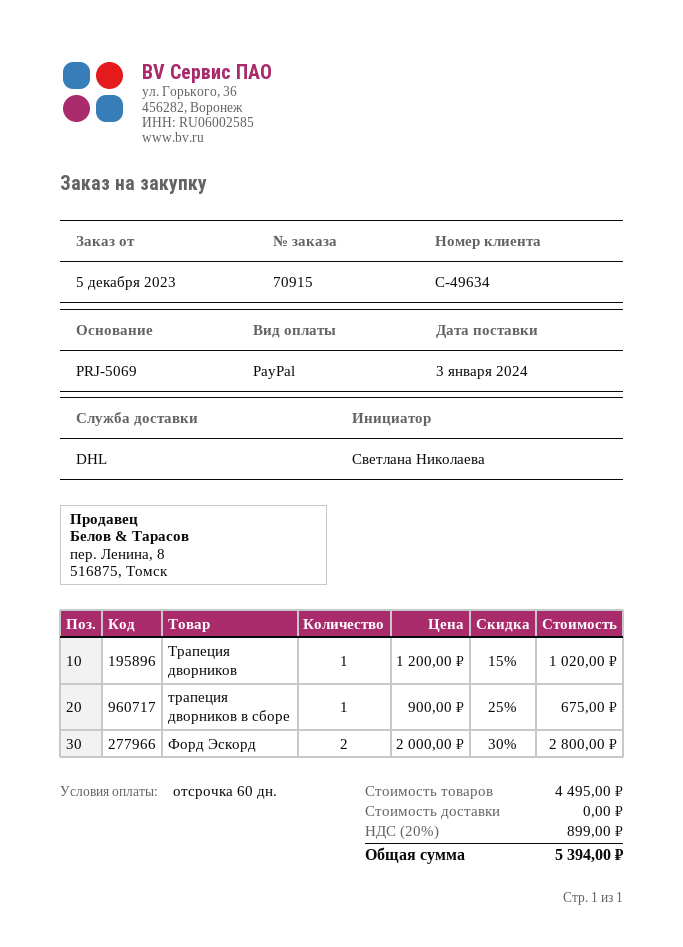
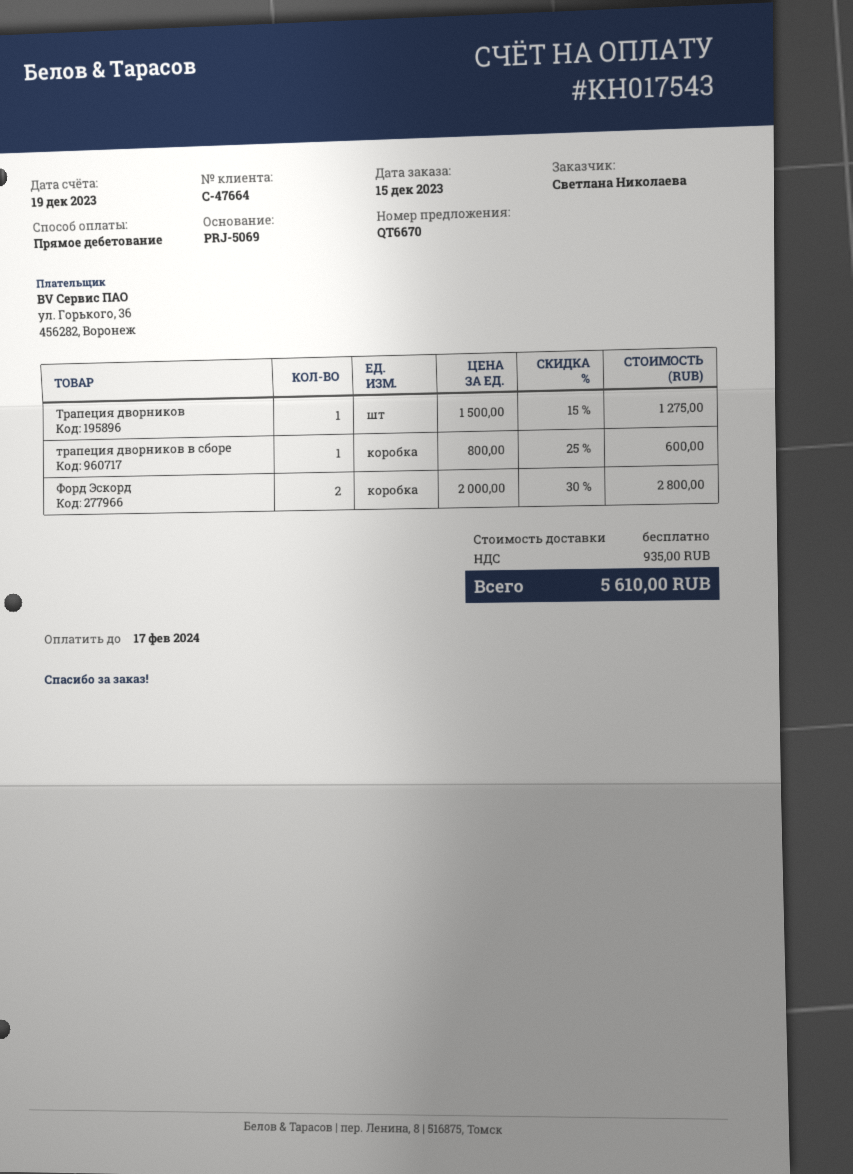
order date: 2023-12-05 -> 2023-12-15
customer number: C-49634 -> C-47664
payment method: PayPal -> direct debit
Трапеция дворников: 1 x 1200.00 - 15% = 1020.00 -> 1 x 1500.00 - 15% = 1275.00
трапеция дворников в сборе: 1 x 900.00 - 25% = 675.00 -> 1 x 800.00 - 25% = 600.00
tax: 899.00 -> 935.00
total: 5394.00 -> 5610.00

